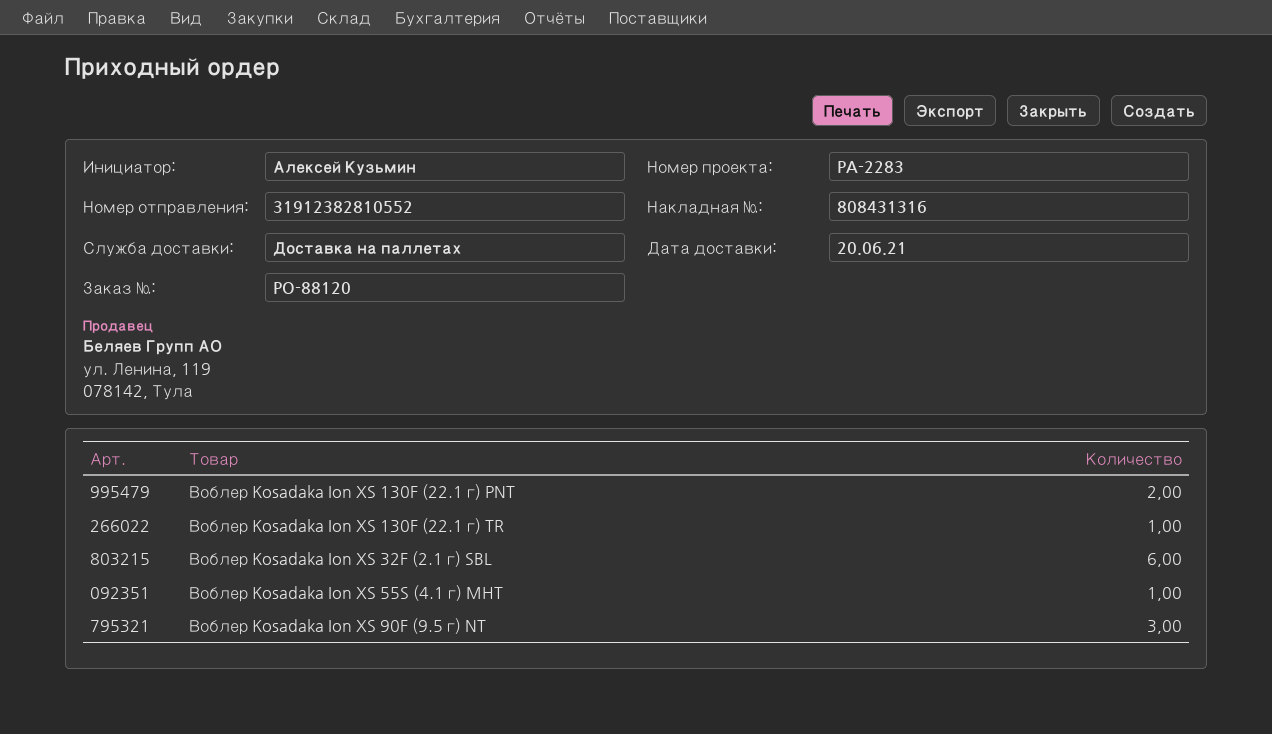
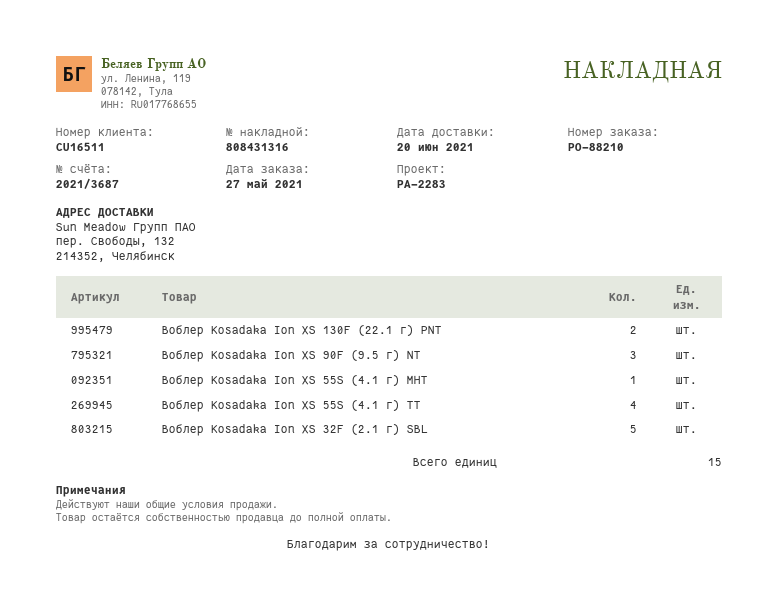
order number: PO-88120 -> PO-88210
Воблер Kosadaka Ion XS 130F (22.1 г) TR: 1 -> none
Воблер Kosadaka Ion XS 32F (2.1 г) SBL: 6 -> 5
Воблер Kosadaka Ion XS 55S (4.1 г) TT: none -> 4

